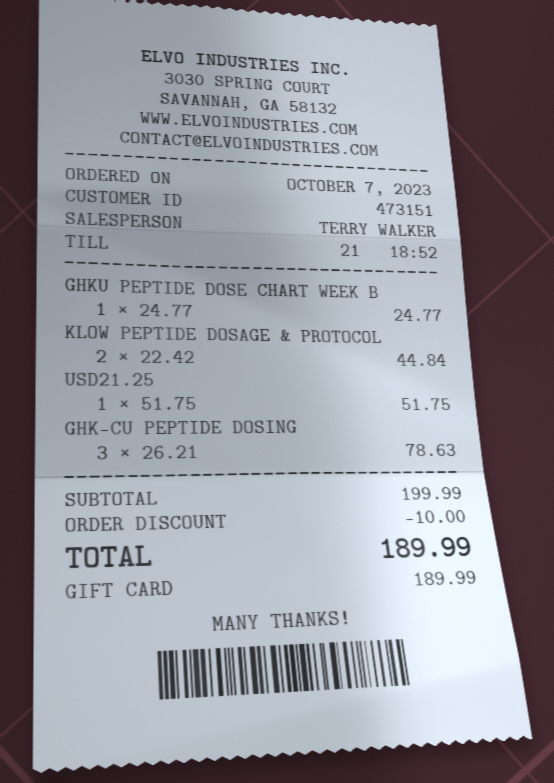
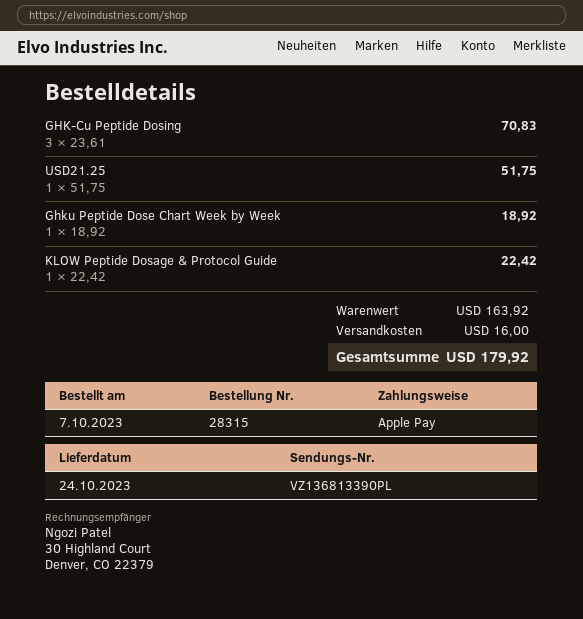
payment method: gift card -> Apple Pay
GHKU PEPTIDE DOSE CHART WEEK B: 1 x 24.77 = 24.77 -> 1 x 18.92 = 18.92
KLOW PEPTIDE DOSAGE & PROTOCOL: 2 x 22.42 = 44.84 -> 1 x 22.42 = 22.42
GHK-CU PEPTIDE DOSING: 3 x 26.21 = 78.63 -> 3 x 23.61 = 70.83
subtotal: 199.99 -> 163.92
discount: 10.00 -> none
shipping: none -> 16.00
total: 189.99 -> 179.92

